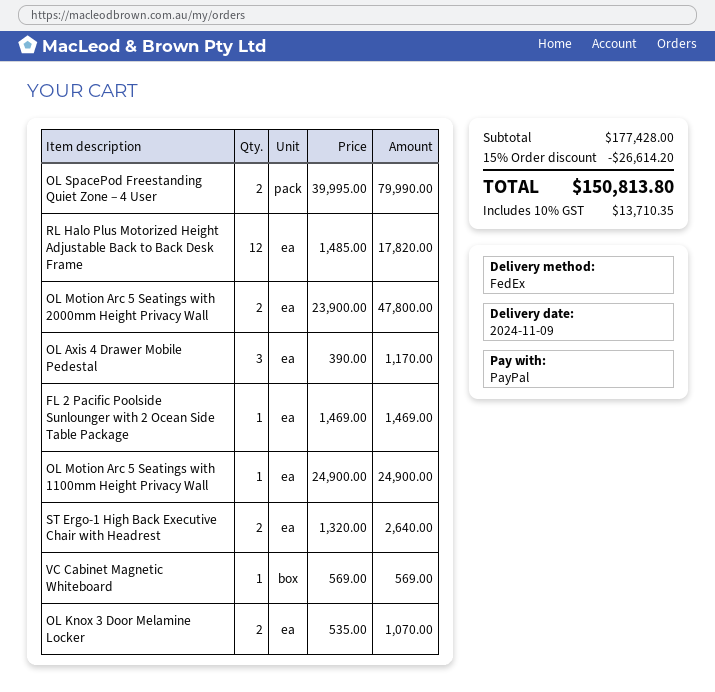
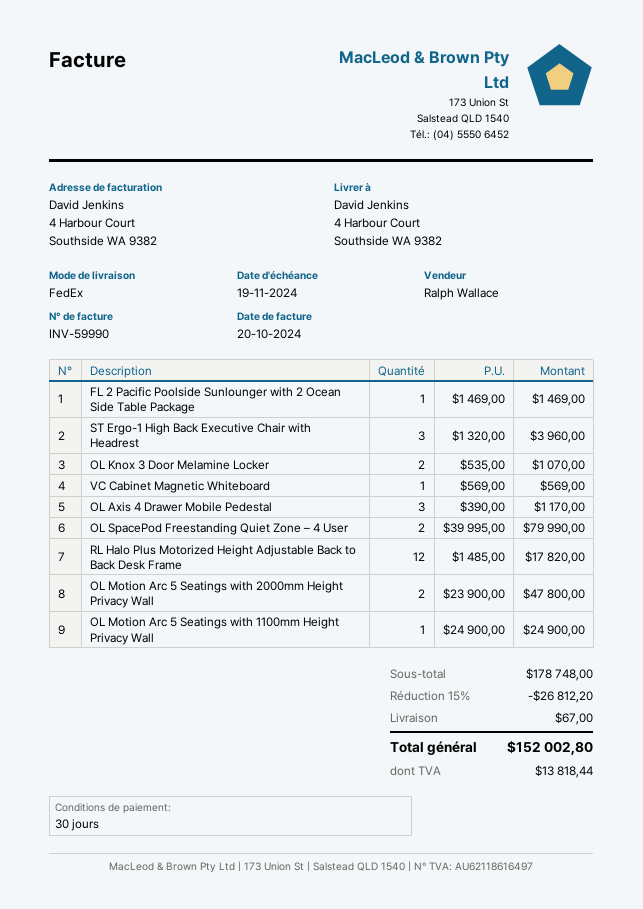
ST Ergo-1 High Back Executive Chair with Headrest: 2 x 1320.00 = 2640.00 -> 3 x 1320.00 = 3960.00
subtotal: 177428.00 -> 178748.00
discount: 15% = 26614.20 -> 15% = 26812.20
shipping: none -> 67.00
tax: 13710.35 -> 13818.44
total: 150813.80 -> 152002.80

